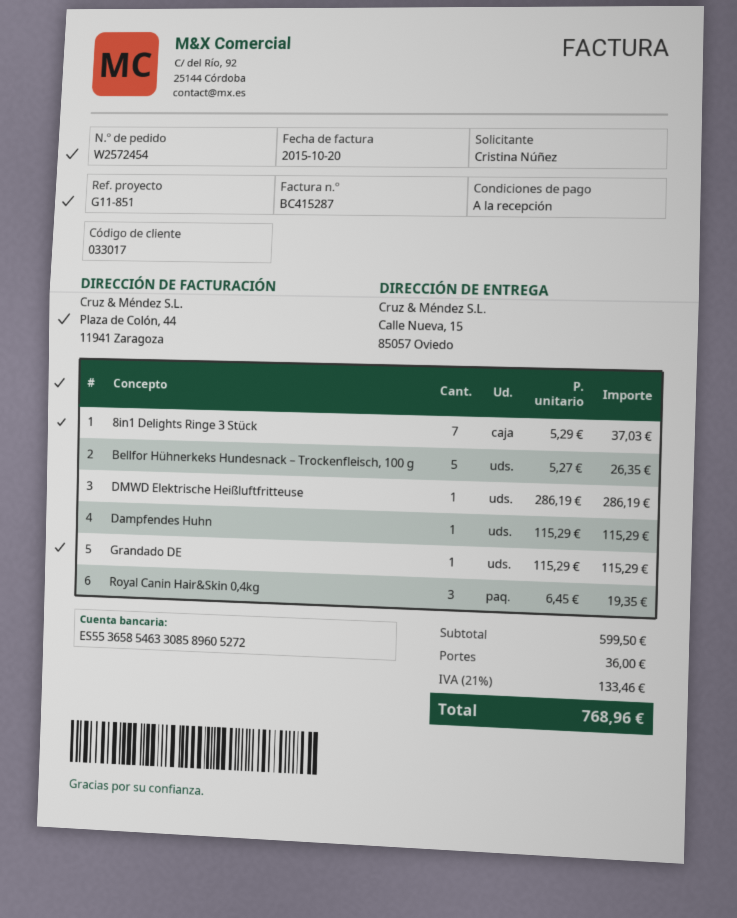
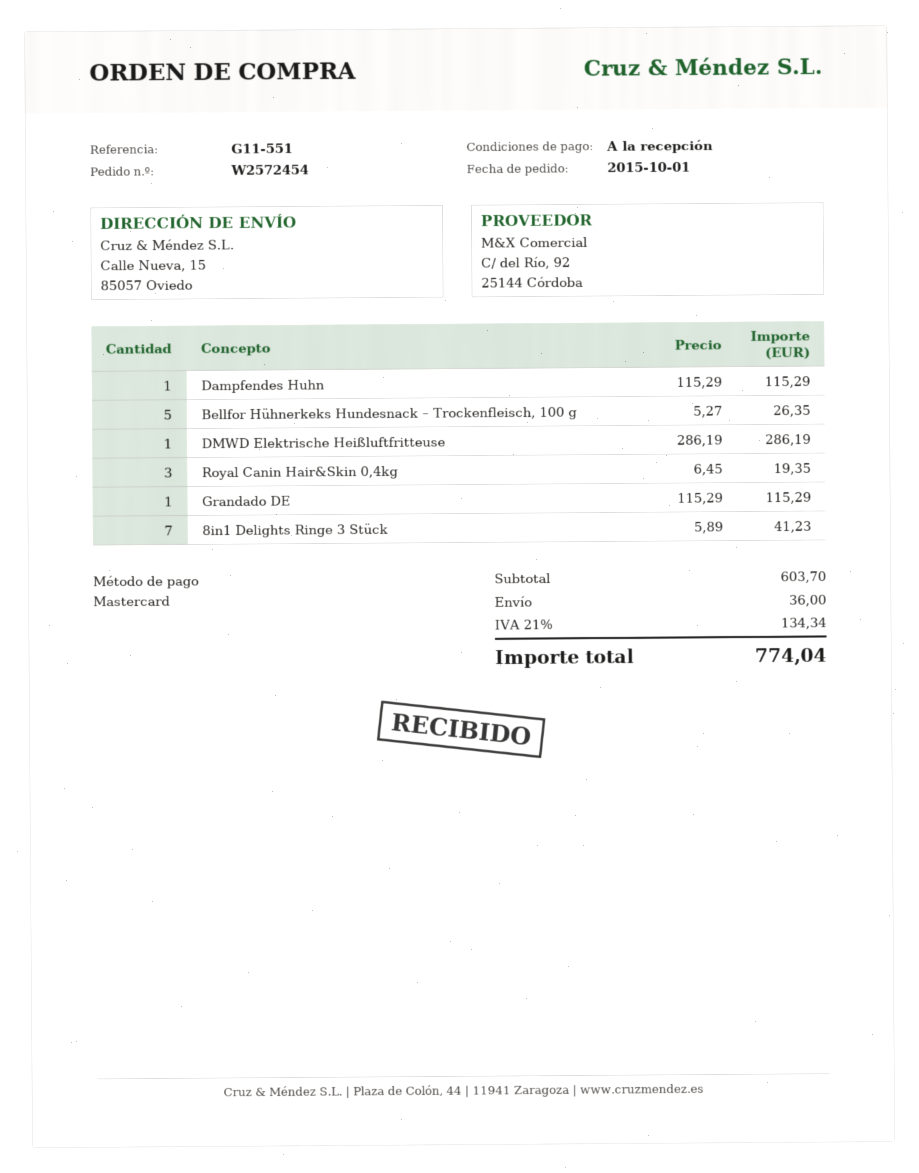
reference: G11-851 -> G11-551
8in1 Delights Ringe 3 Stück: 7 x 5.29 = 37.03 -> 7 x 5.89 = 41.23
subtotal: 599.50 -> 603.70
tax: 21% = 133.46 -> 21% = 134.34
total: 768.96 -> 774.04

